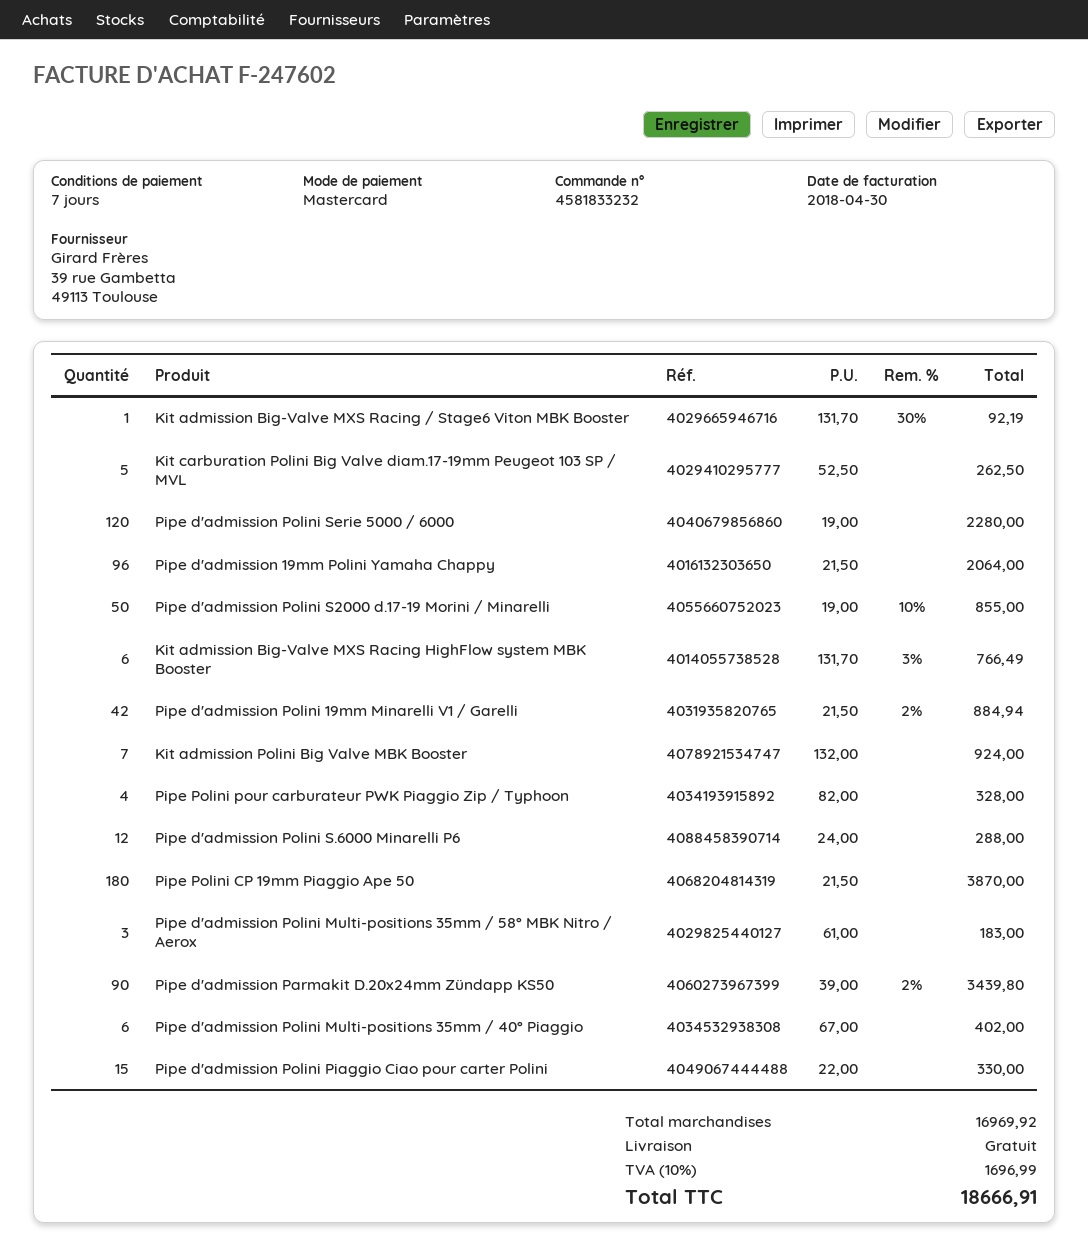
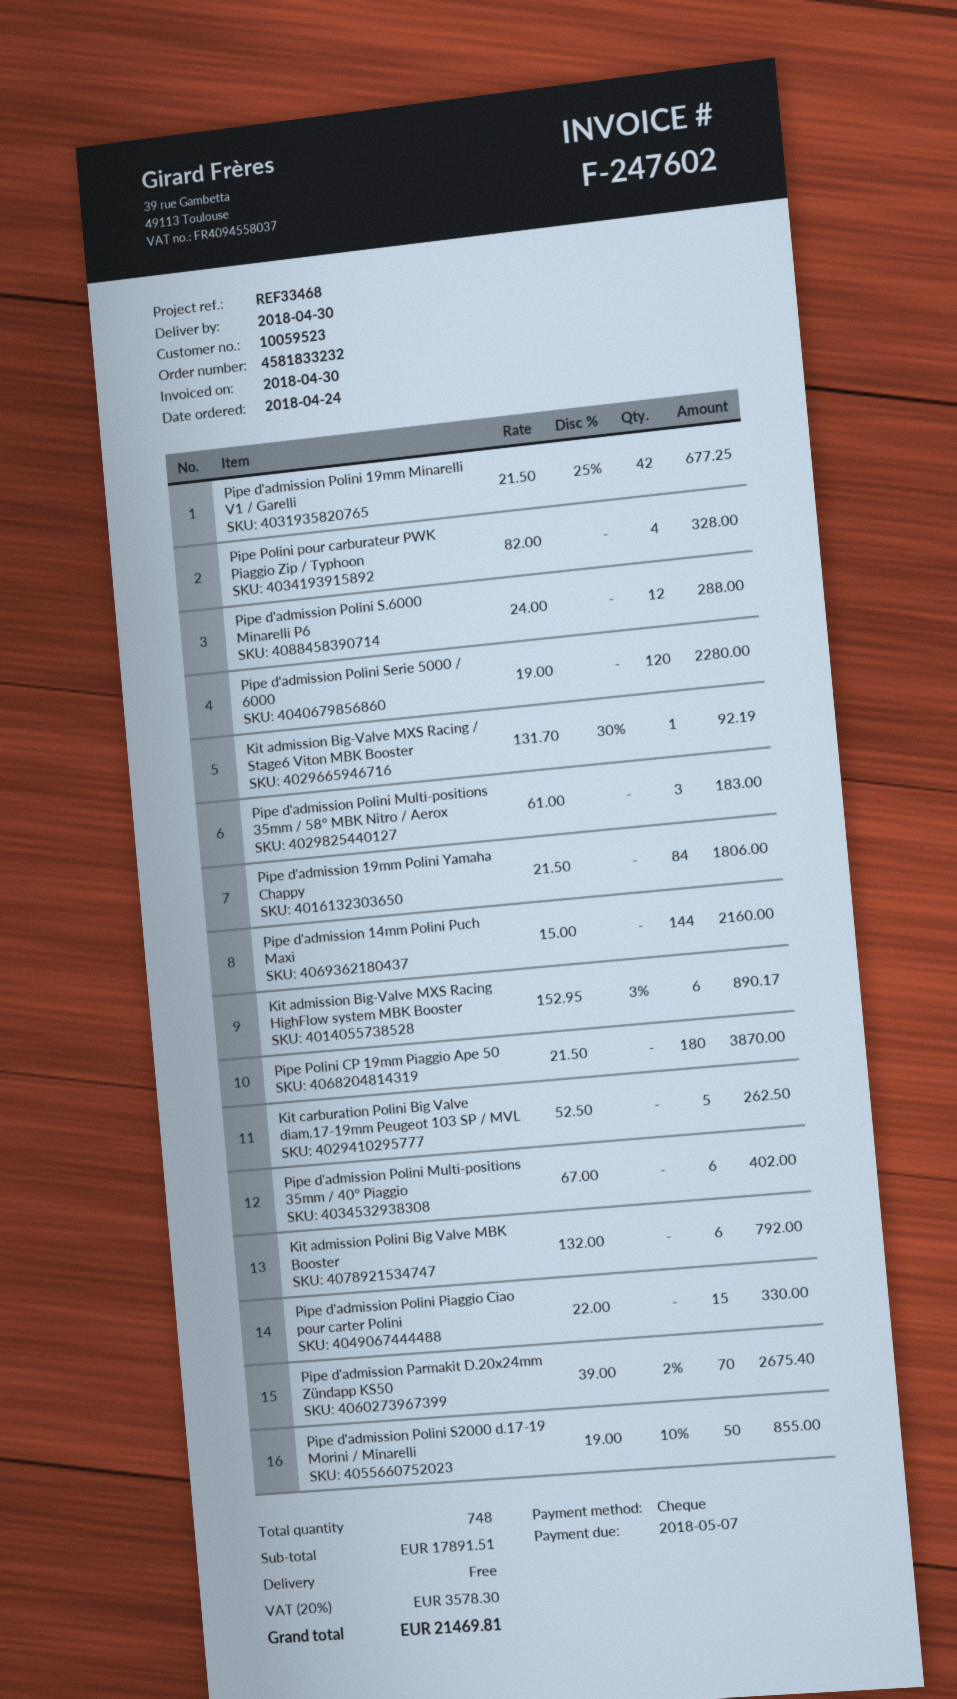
payment method: Mastercard -> cheque
Pipe d'admission 19mm Polini Yamaha Chappy: 96 x 21.50 = 2064.00 -> 84 x 21.50 = 1806.00
Kit admission Big-Valve MXS Racing HighFlow system MBK Booster: 6 x 131.70 - 3% = 766.49 -> 6 x 152.95 - 3% = 890.17
Pipe d'admission Polini 19mm Minarelli V1 / Garelli: 42 x 21.50 - 2% = 884.94 -> 42 x 21.50 - 25% = 677.25
Kit admission Polini Big Valve MBK Booster: 7 x 132.00 = 924.00 -> 6 x 132.00 = 792.00
Pipe d'admission Parmakit D.20x24mm Zündapp KS50: 90 x 39.00 - 2% = 3439.80 -> 70 x 39.00 - 2% = 2675.40
Pipe d'admission 14mm Polini Puch Maxi: none -> 144 x 15.00 = 2160.00
subtotal: 16969.92 -> 17891.51
tax: 10% = 1696.99 -> 20% = 3578.30
total: 18666.91 -> 21469.81

